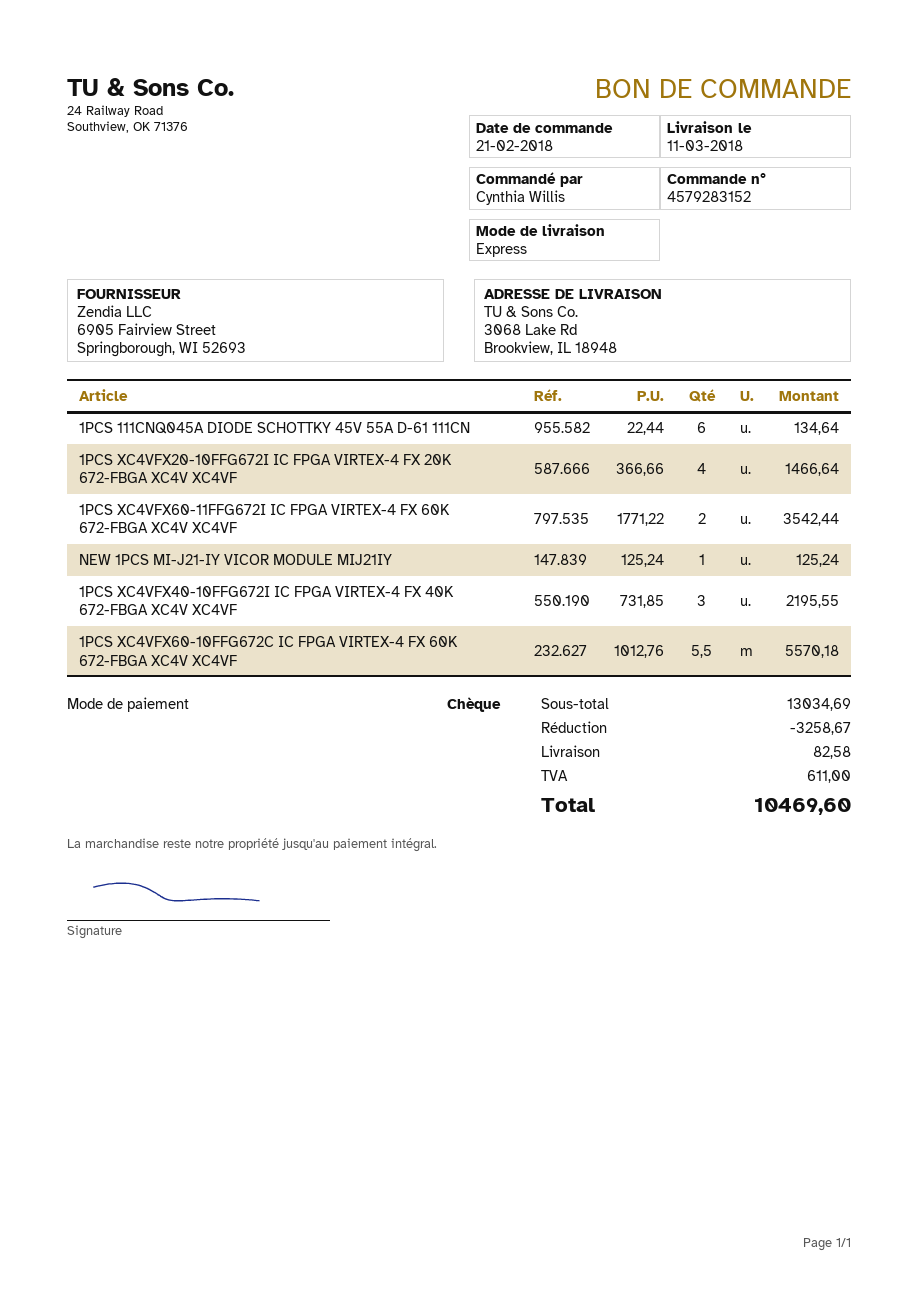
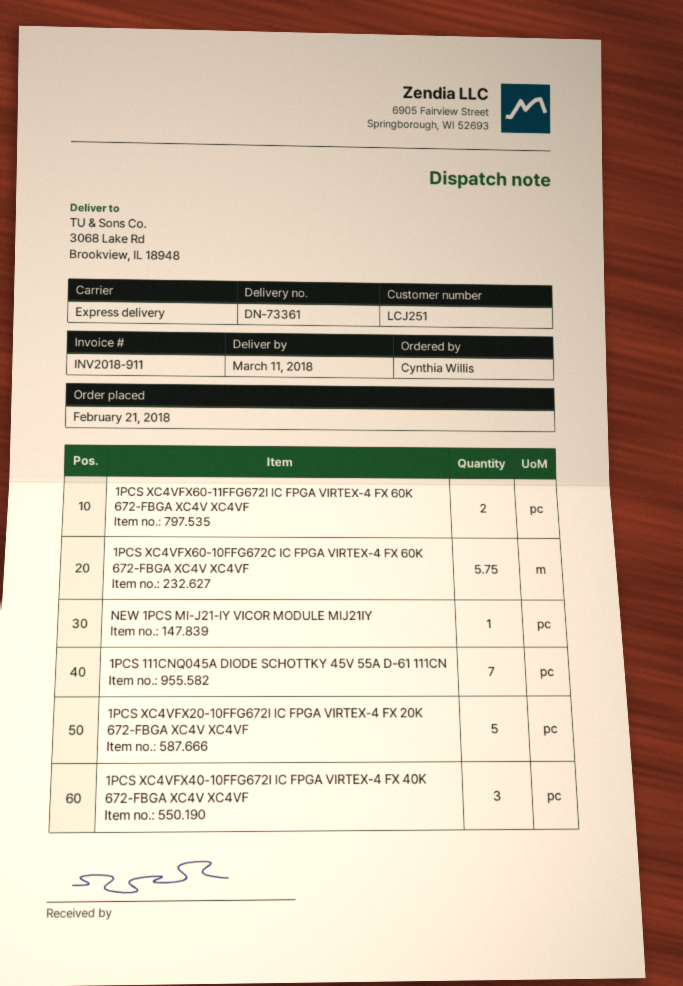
1PCS 111CNQ045A DIODE SCHOTTKY 45V 55A D-61 111CN: 6 -> 7
1PCS XC4VFX20-10FFG672I IC FPGA VIRTEX-4 FX 20K 672-FBGA XC4V XC4VF: 4 -> 5
1PCS XC4VFX60-10FFG672C IC FPGA VIRTEX-4 FX 60K 672-FBGA XC4V XC4VF: 5.5 -> 5.75

